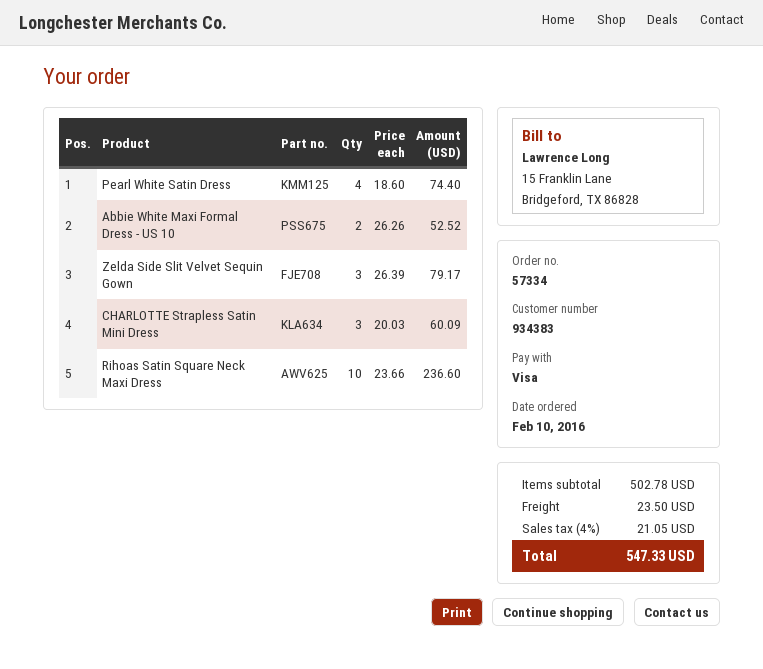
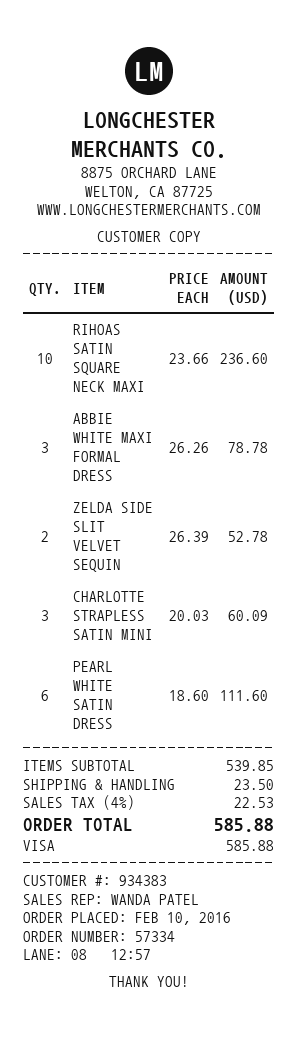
Pearl White Satin Dress: 4 x 18.60 = 74.40 -> 6 x 18.60 = 111.60
Abbie White Maxi Formal Dress - US 10: 2 x 26.26 = 52.52 -> 3 x 26.26 = 78.78
Zelda Side Slit Velvet Sequin Gown: 3 x 26.39 = 79.17 -> 2 x 26.39 = 52.78
subtotal: 502.78 -> 539.85
tax: 4% = 21.05 -> 4% = 22.53
total: 547.33 -> 585.88

